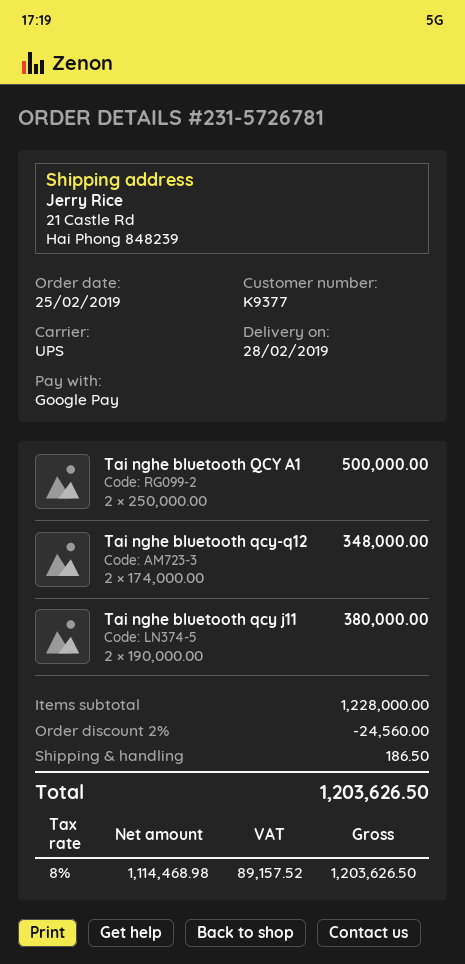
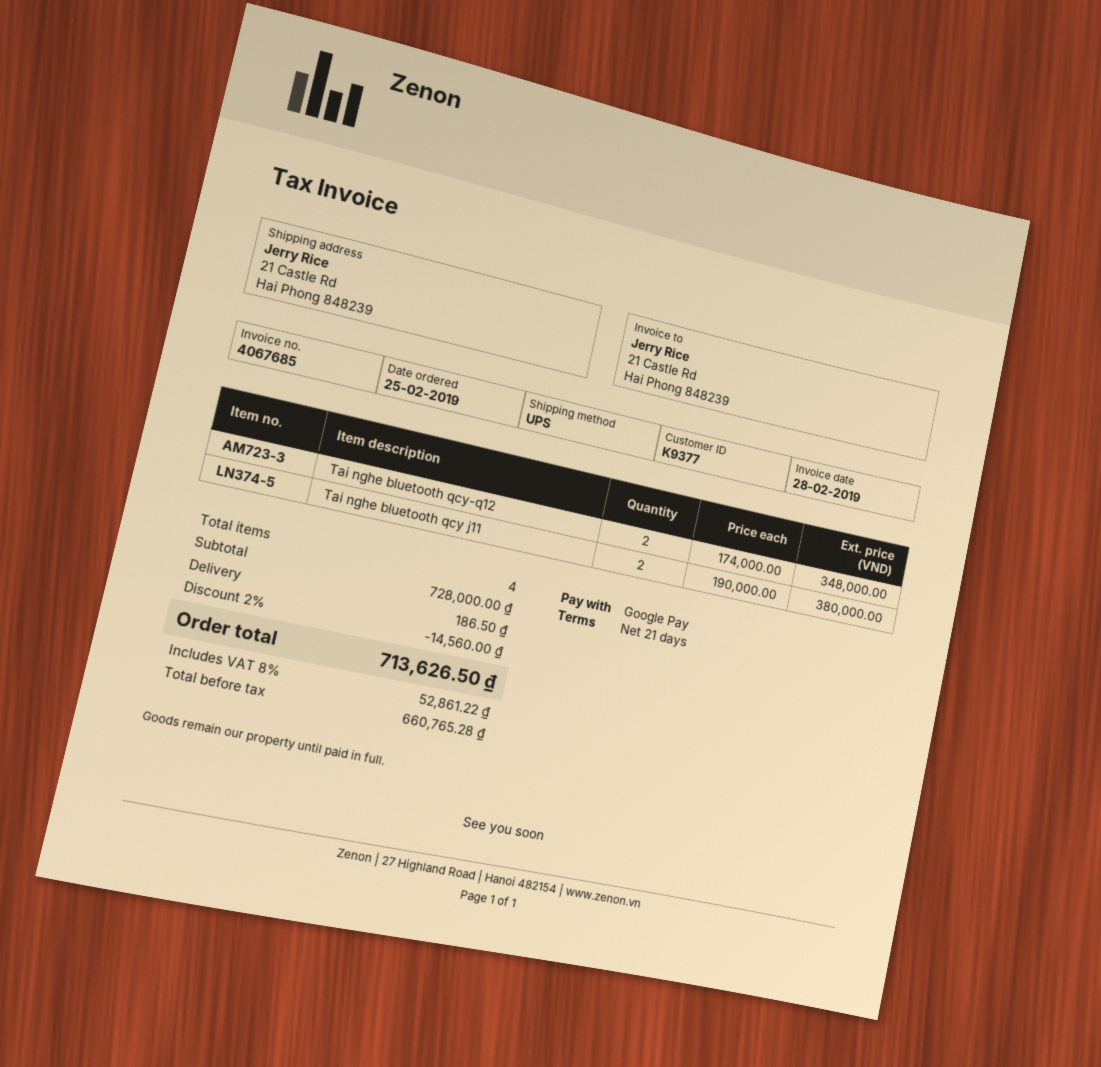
Tai nghe bluetooth QCY A1: 2 x 250000.00 = 500000.00 -> none
subtotal: 1228000.00 -> 728000.00
discount: 2% = 24560.00 -> 2% = 14560.00
net: 1114468.98 -> 660765.28
tax: 8% = 89157.52 -> 8% = 52861.22
total: 1203626.50 -> 713626.50

